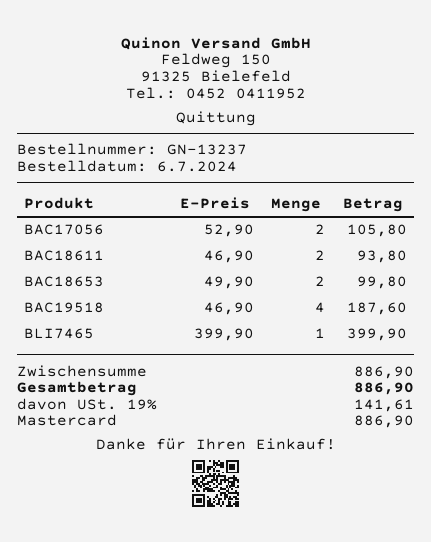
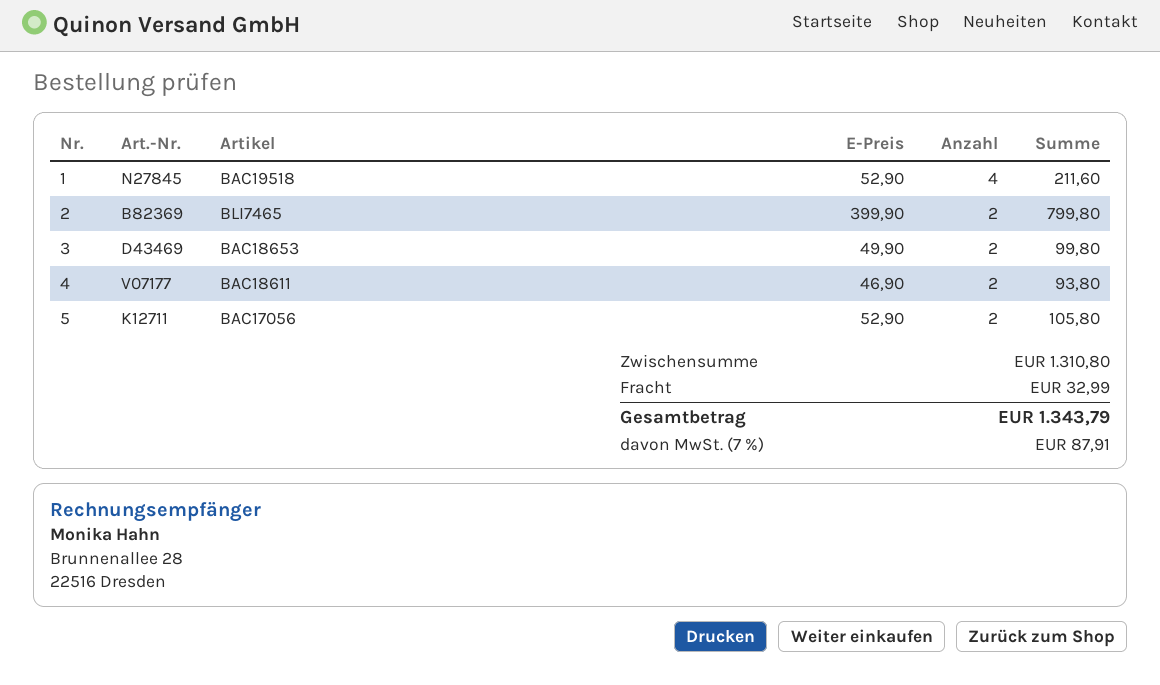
BAC19518: 4 x 46.90 = 187.60 -> 4 x 52.90 = 211.60
BLI7465: 1 x 399.90 = 399.90 -> 2 x 399.90 = 799.80
subtotal: 886.90 -> 1310.80
shipping: none -> 32.99
tax: 19% = 141.61 -> 7% = 87.91
total: 886.90 -> 1343.79

